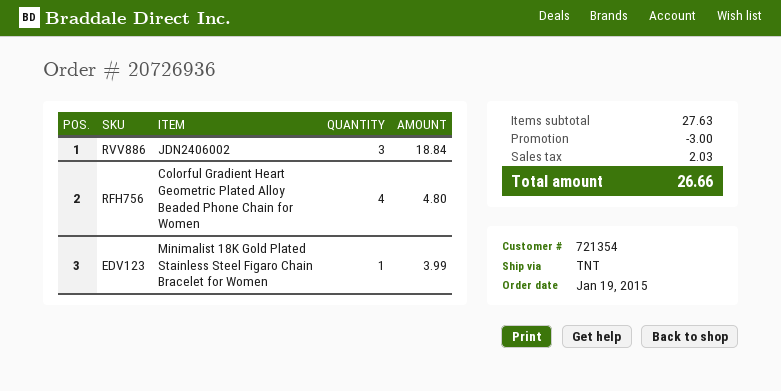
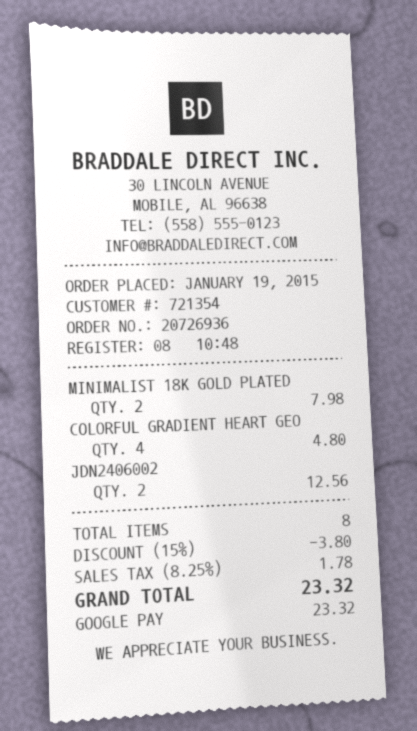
JDN2406002: 3 for 18.84 -> 2 for 12.56
Minimalist 18K Gold Plated Stainless Steel Figaro Chain Bracelet for Women: 1 for 3.99 -> 2 for 7.98
discount: 3.00 -> 3.80
tax: 2.03 -> 1.78
total: 26.66 -> 23.32

